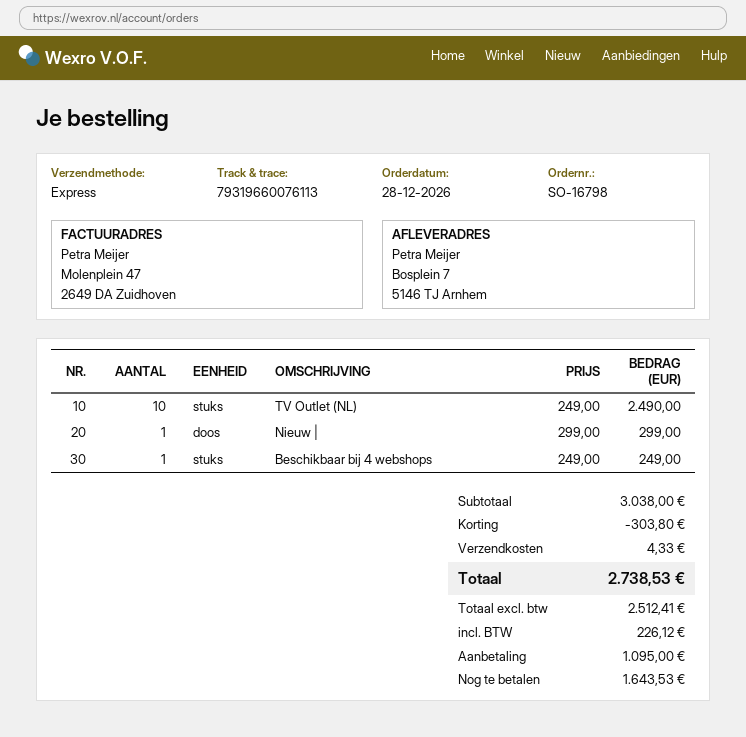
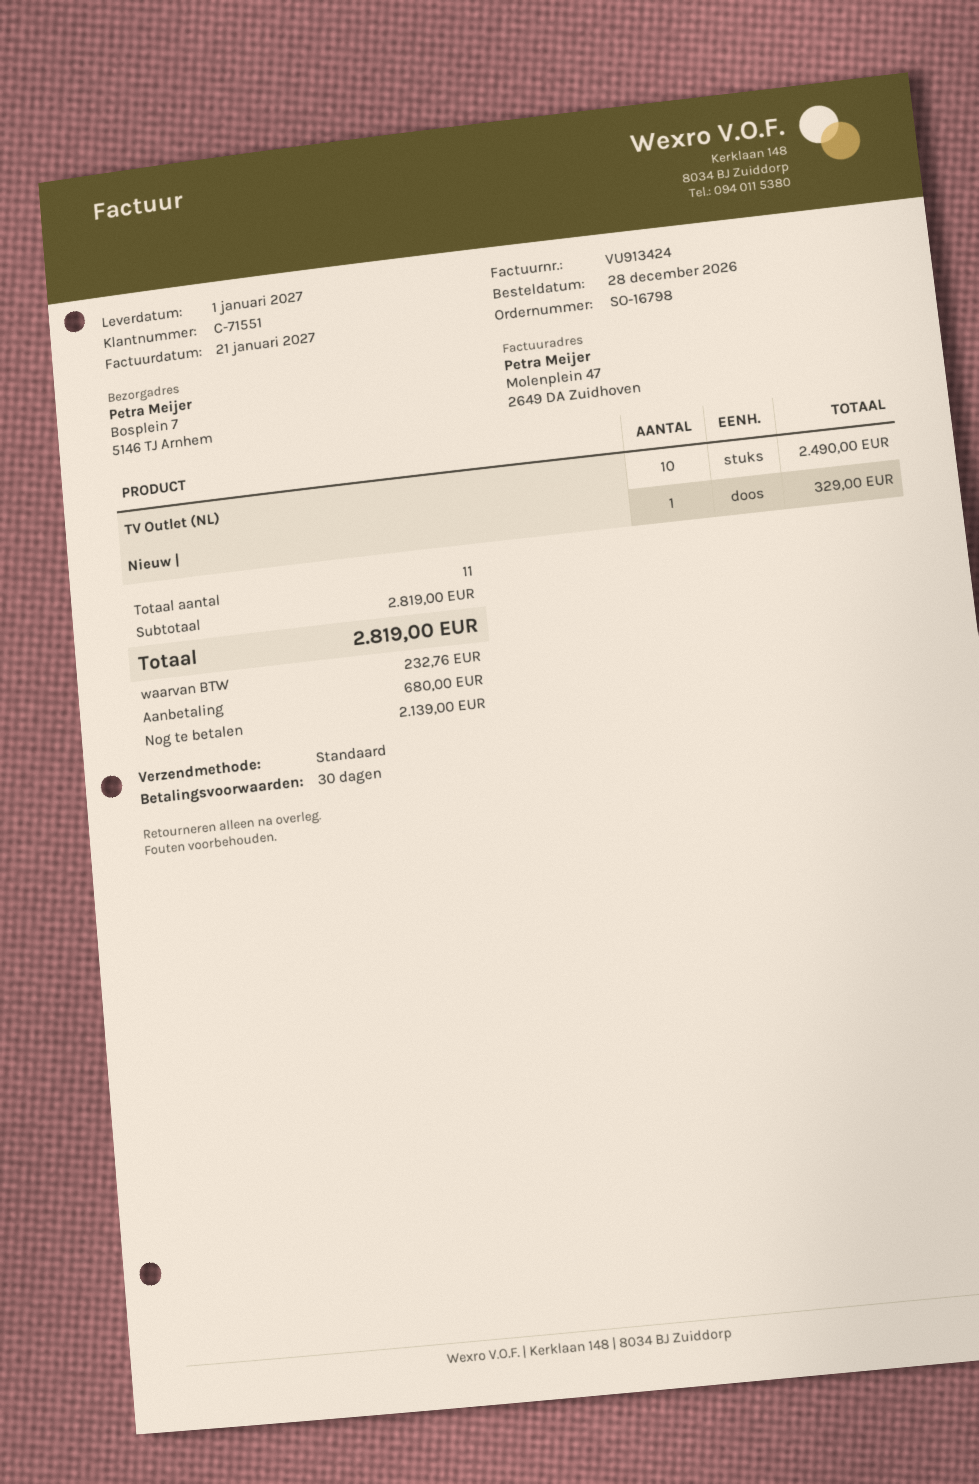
shipping method: express -> standard
Nieuw |: 1 for 299.00 -> 1 for 329.00
Beschikbaar bij 4 webshops: 1 for 249.00 -> none
subtotal: 3038.00 -> 2819.00
discount: 303.80 -> none
shipping: 4.33 -> none
tax: 226.12 -> 232.76
total: 2738.53 -> 2819.00
deposit: 1095.00 -> 680.00
balance: 1643.53 -> 2139.00

